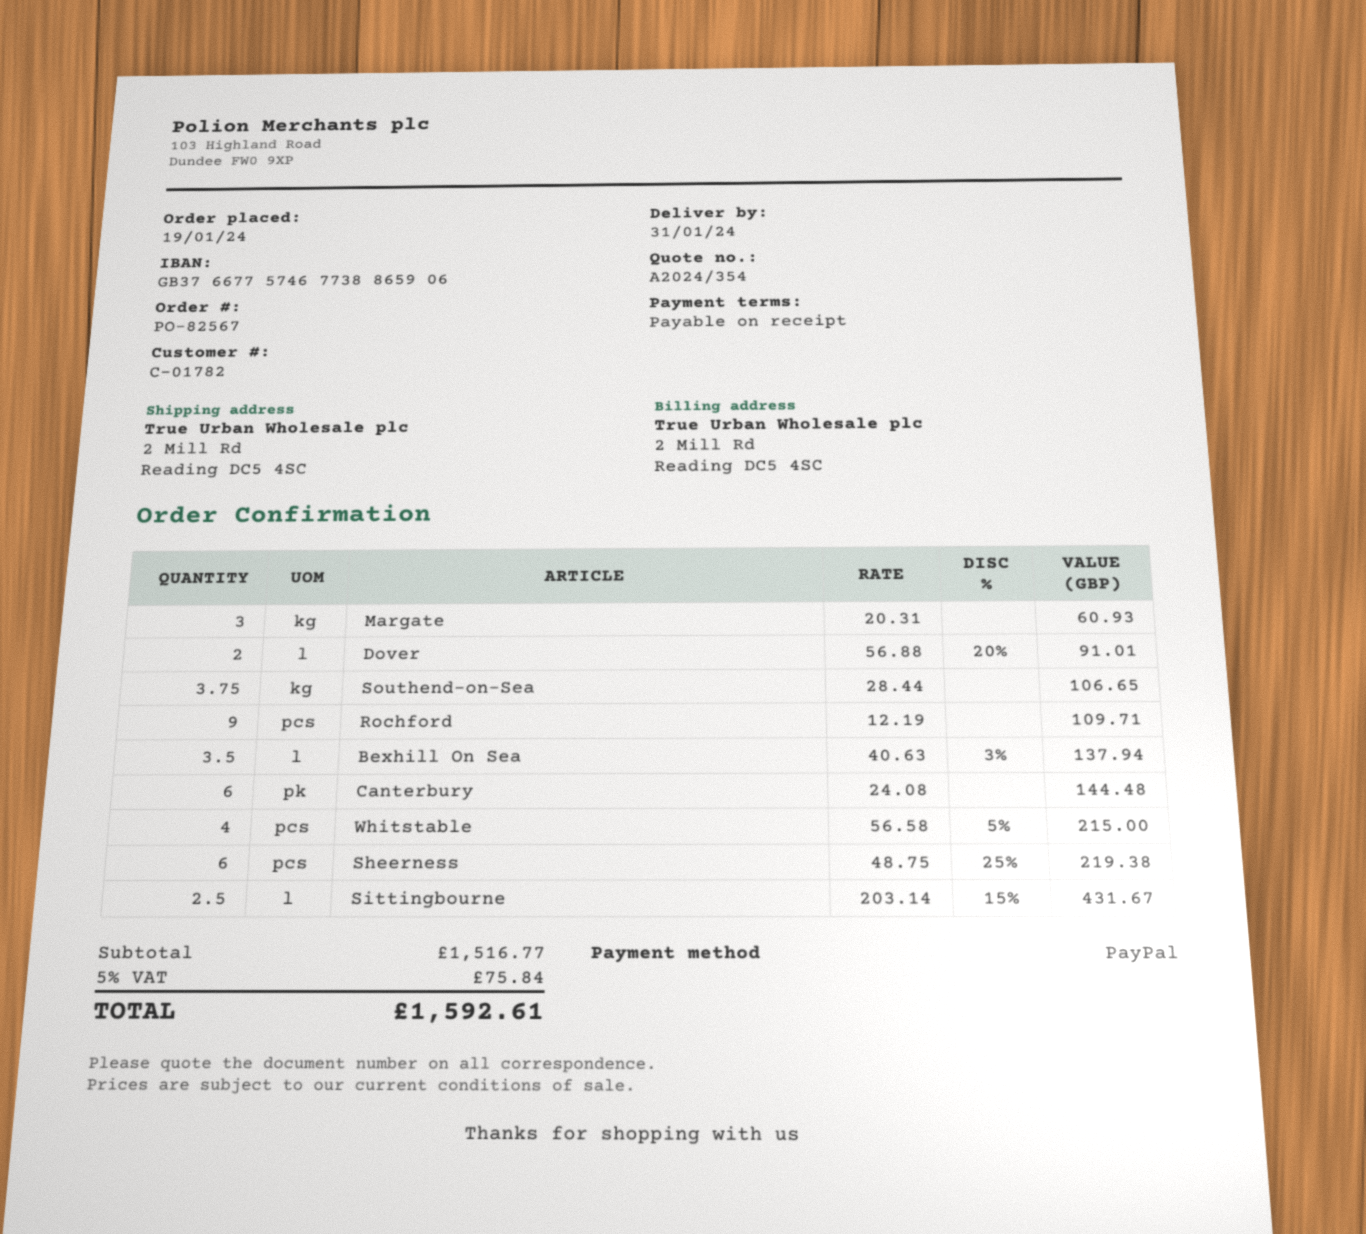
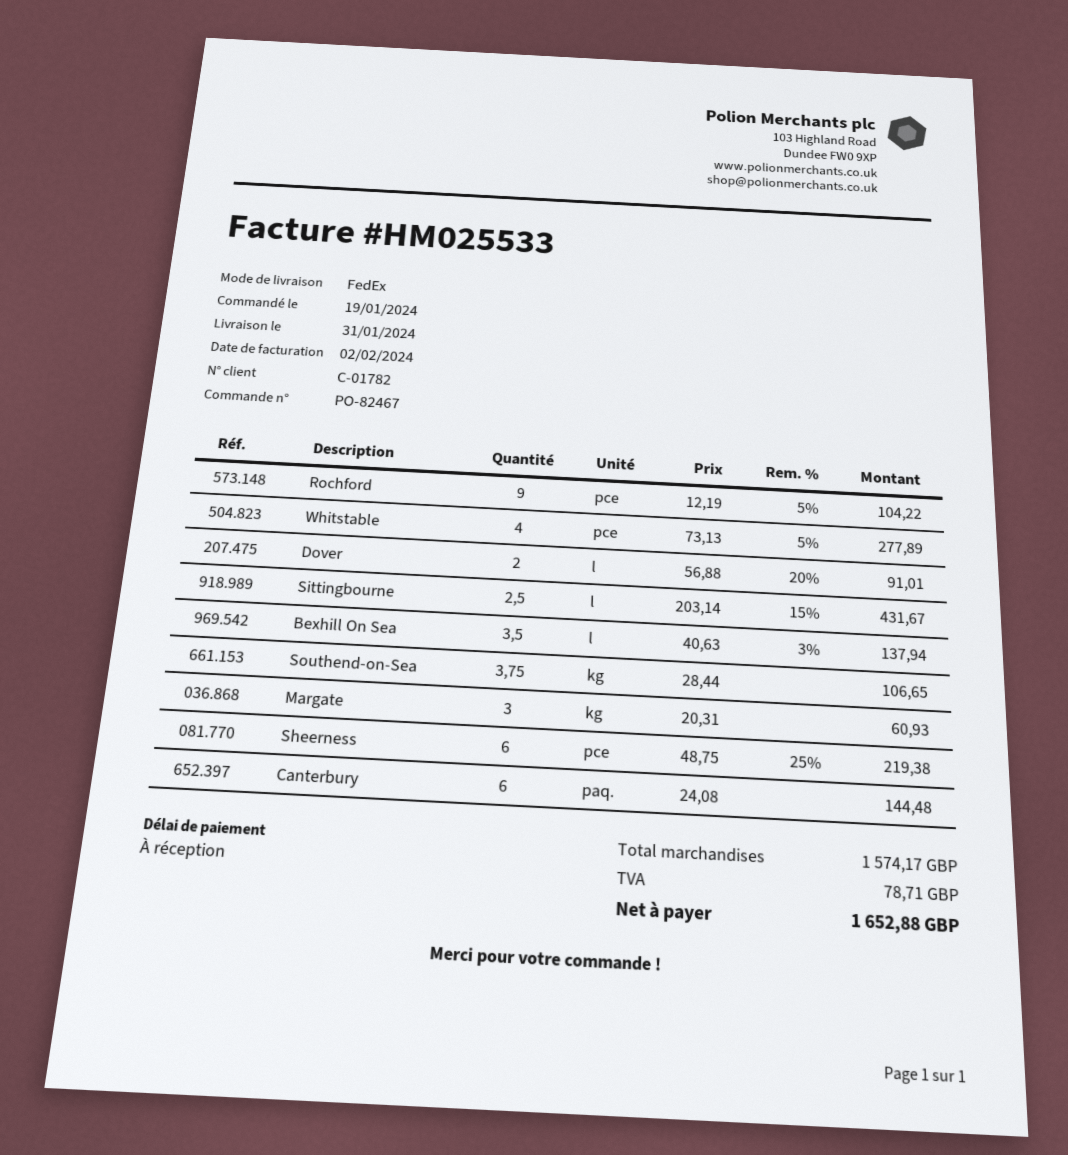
order number: PO-82567 -> PO-82467
Rochford: 9 x 12.19 = 109.71 -> 9 x 12.19 - 5% = 104.22
Whitstable: 4 x 56.58 - 5% = 215.00 -> 4 x 73.13 - 5% = 277.89
subtotal: 1516.77 -> 1574.17
tax: 75.84 -> 78.71
total: 1592.61 -> 1652.88

